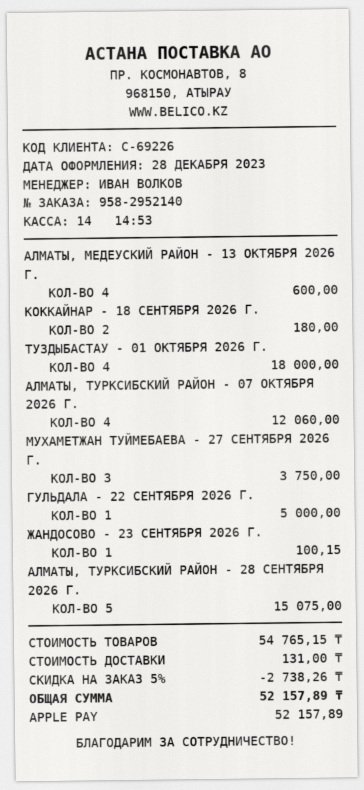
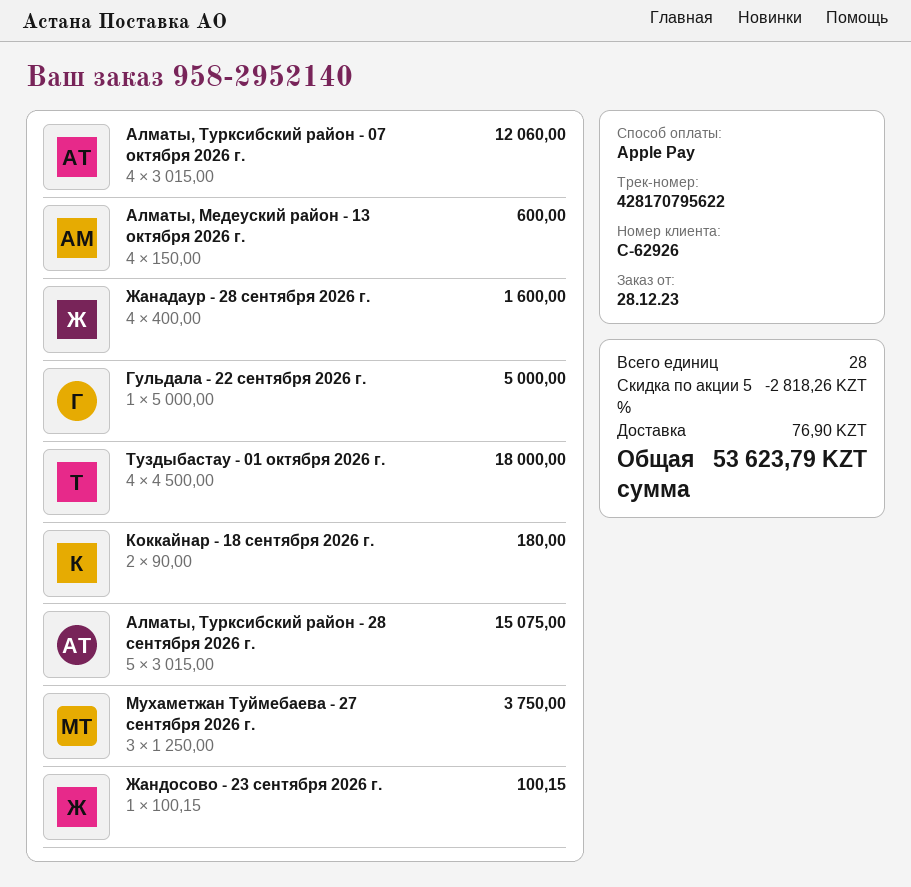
customer number: C-69226 -> C-62926
Жанадаур - 28 сентября 2026 г.: none -> 4 for 1600.00
discount: 5% = 2738.26 -> 5% = 2818.26
shipping: 131.00 -> 76.90
total: 52157.89 -> 53623.79

